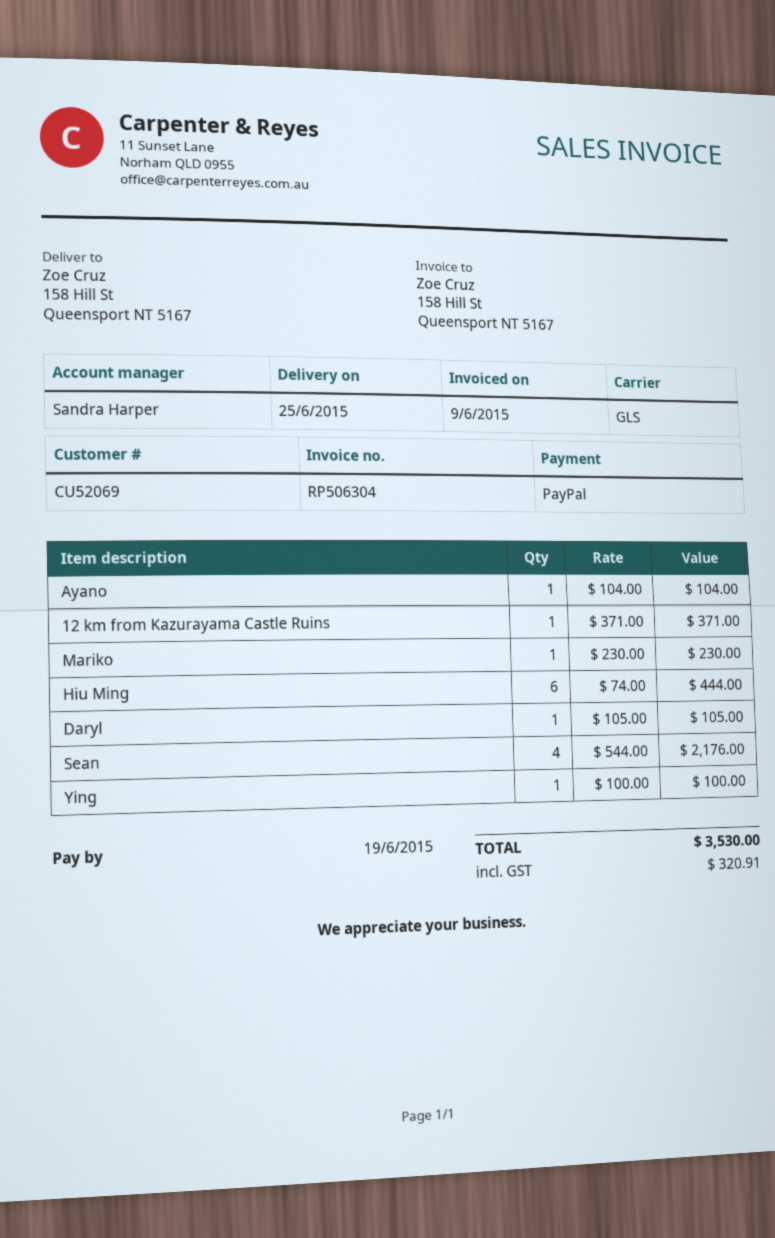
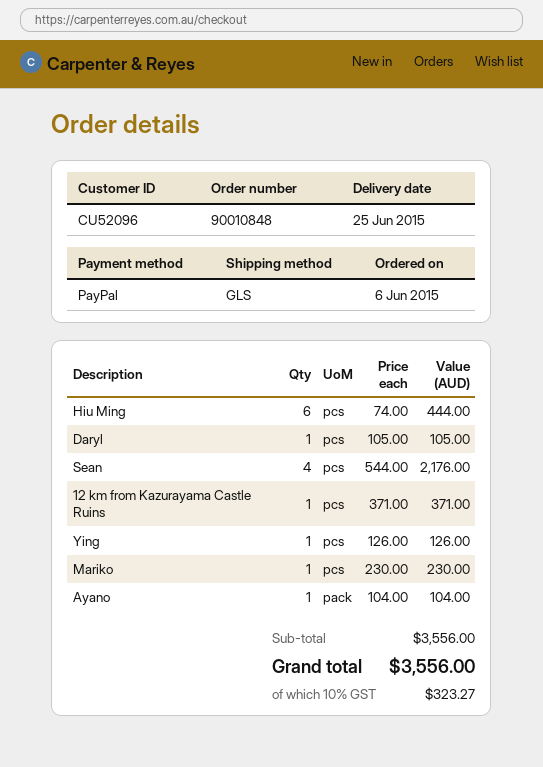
customer number: CU52069 -> CU52096
Ying: 1 x 100.00 = 100.00 -> 1 x 126.00 = 126.00
tax: 320.91 -> 323.27
total: 3530.00 -> 3556.00

